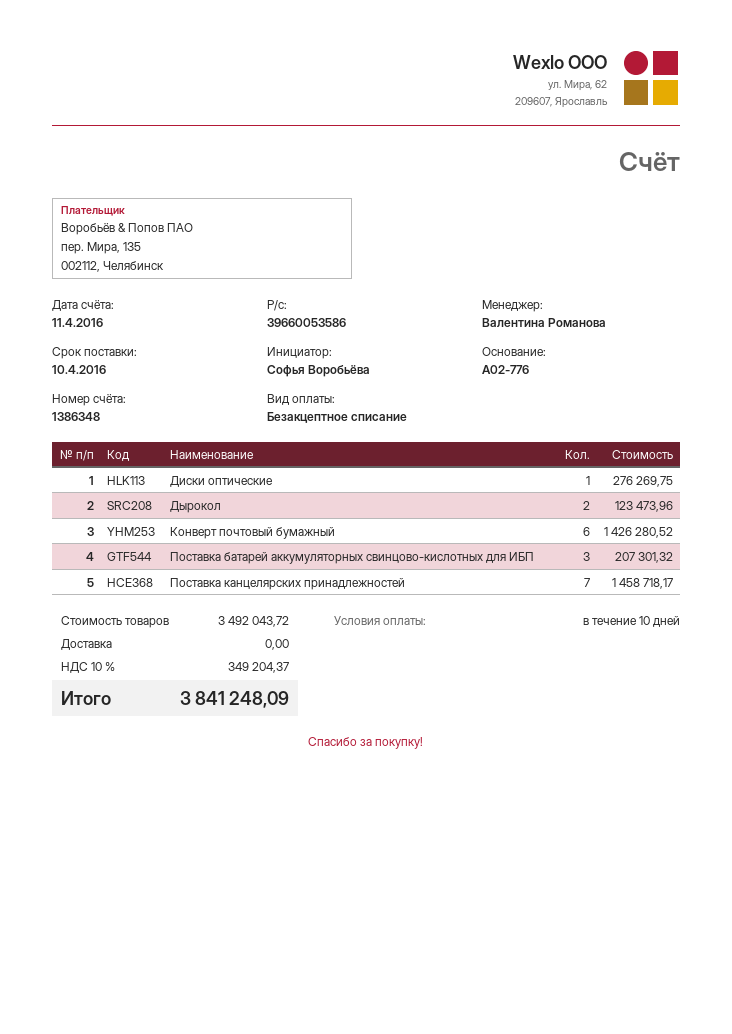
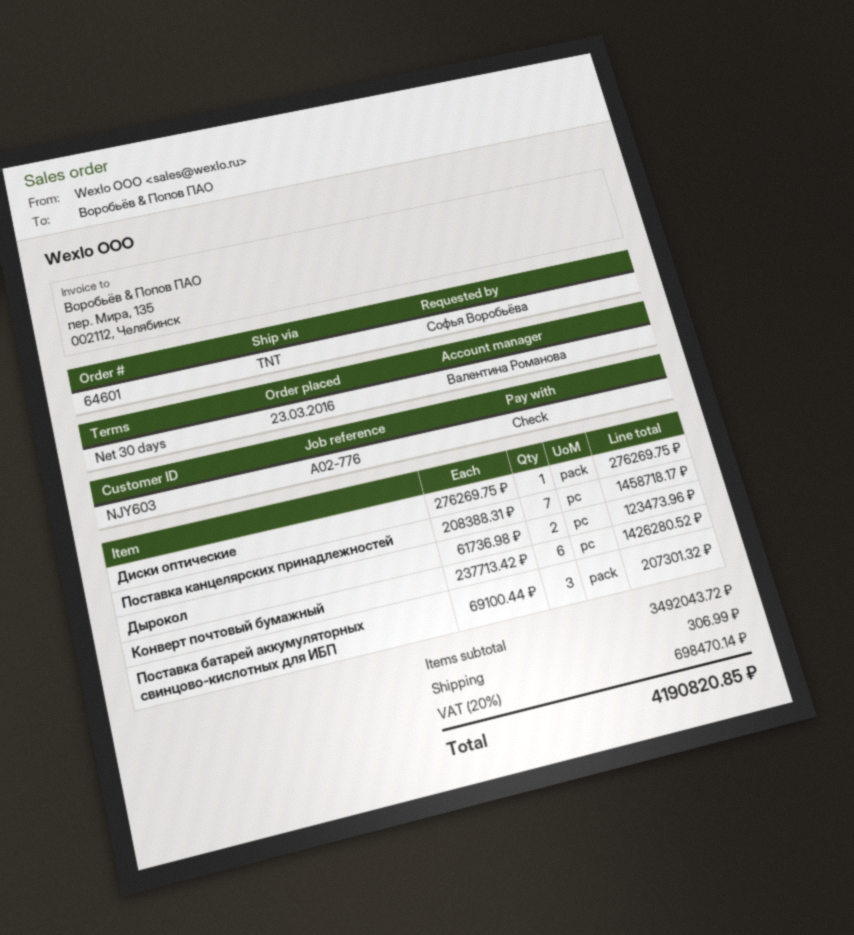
payment terms: 10 days -> 30 days
payment method: direct debit -> cheque
shipping: 0.00 -> 306.99
tax: 10% = 349204.37 -> 20% = 698470.14
total: 3841248.09 -> 4190820.85

